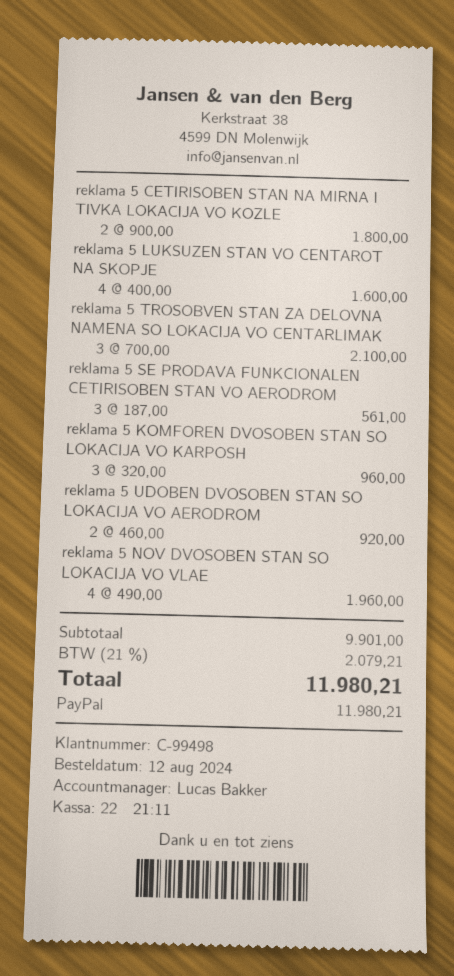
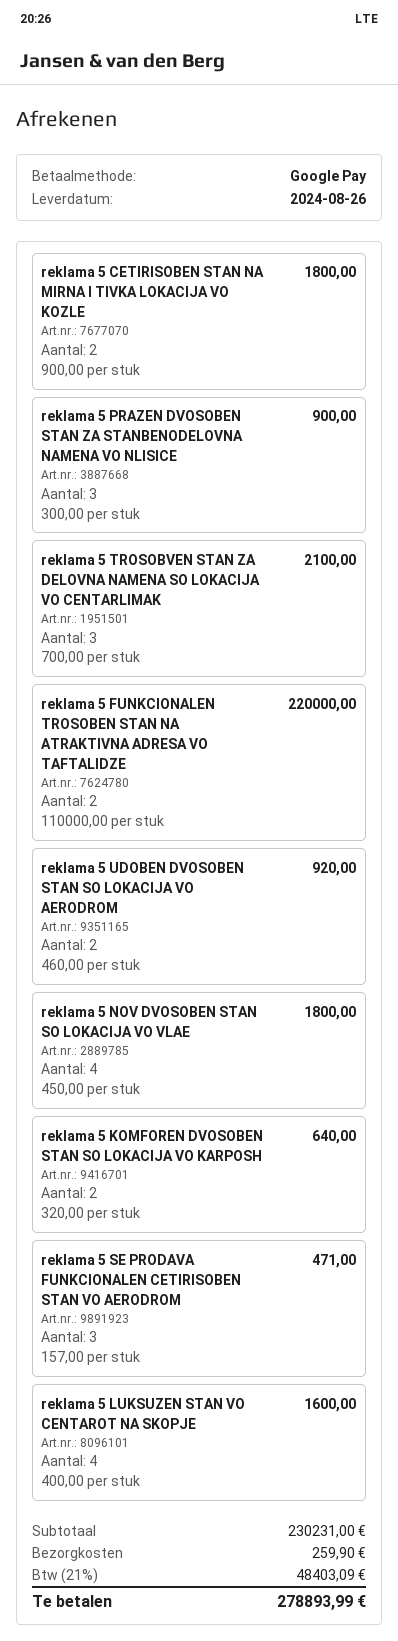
payment method: PayPal -> Google Pay
reklama 5 SE PRODAVA FUNKCIONALEN CETIRISOBEN STAN VO AERODROM: 3 x 187.00 = 561.00 -> 3 x 157.00 = 471.00
reklama 5 KOMFOREN DVOSOBEN STAN SO LOKACIJA VO KARPOSH: 3 x 320.00 = 960.00 -> 2 x 320.00 = 640.00
reklama 5 NOV DVOSOBEN STAN SO LOKACIJA VO VLAE: 4 x 490.00 = 1960.00 -> 4 x 450.00 = 1800.00
reklama 5 PRAZEN DVOSOBEN STAN ZA STANBENODELOVNA NAMENA VO NLISICE: none -> 3 x 300.00 = 900.00
reklama 5 FUNKCIONALEN TROSOBEN STAN NA ATRAKTIVNA ADRESA VO TAFTALIDZE: none -> 2 x 110000.00 = 220000.00
subtotal: 9901.00 -> 230231.00
shipping: none -> 259.90
tax: 21% = 2079.21 -> 21% = 48403.09
total: 11980.21 -> 278893.99

